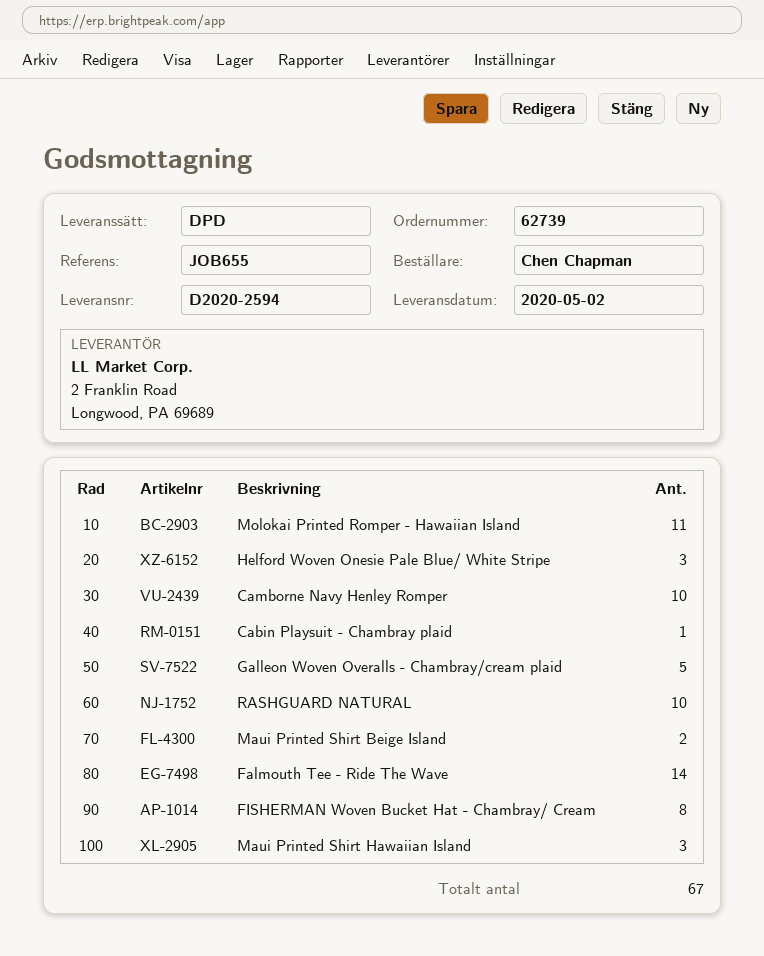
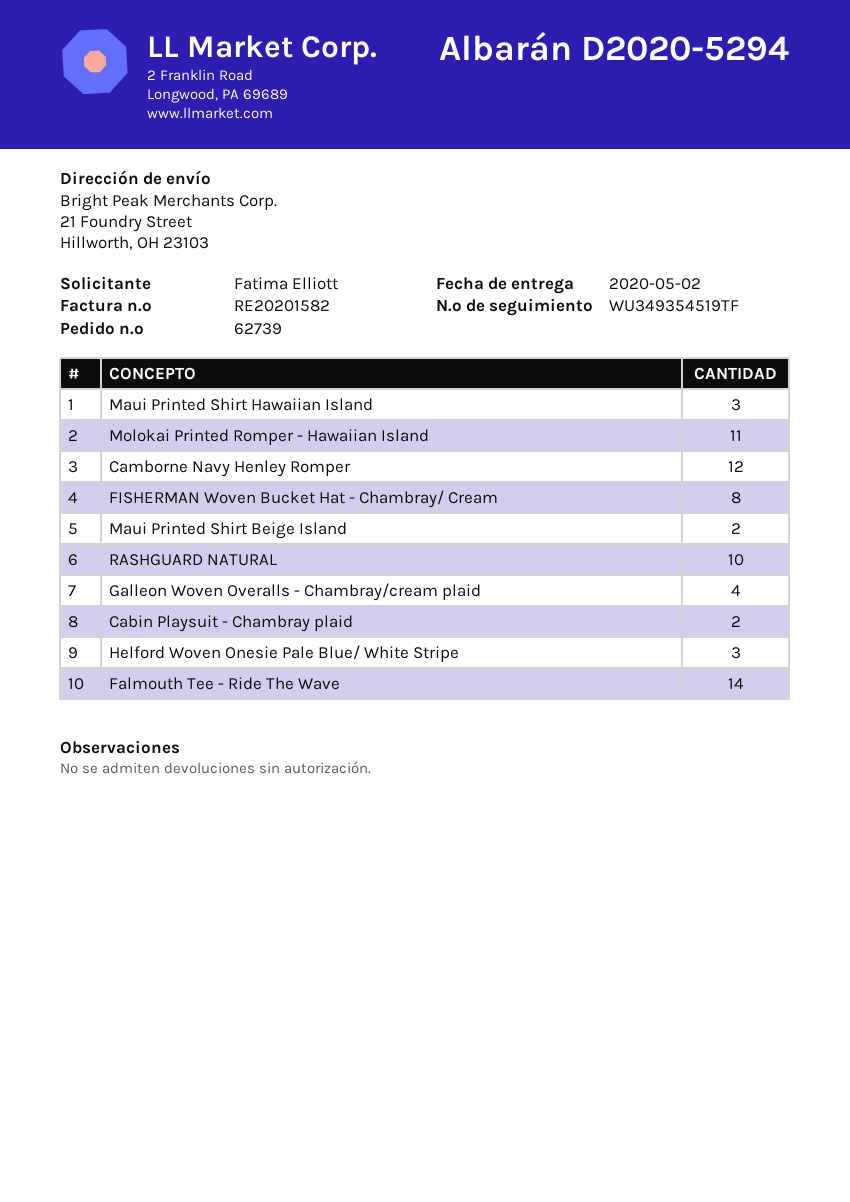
delivery note number: D2020-2594 -> D2020-5294
ordered by: Chen Chapman -> Fatima Elliott
Camborne Navy Henley Romper: 10 -> 12
Cabin Playsuit - Chambray plaid: 1 -> 2
Galleon Woven Overalls - Chambray/cream plaid: 5 -> 4

